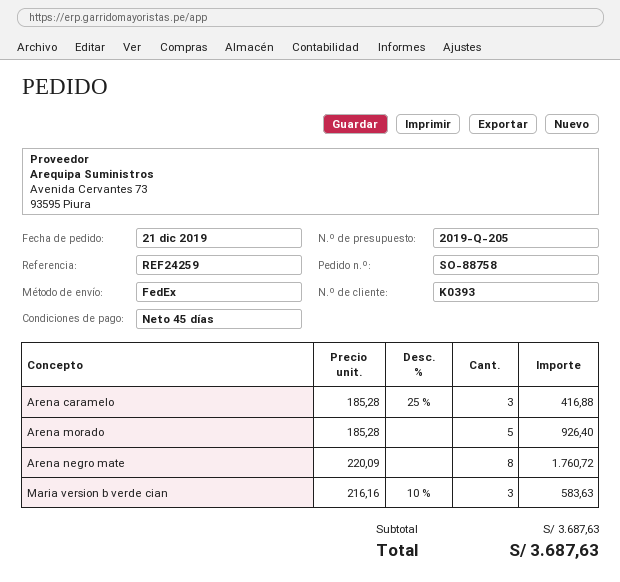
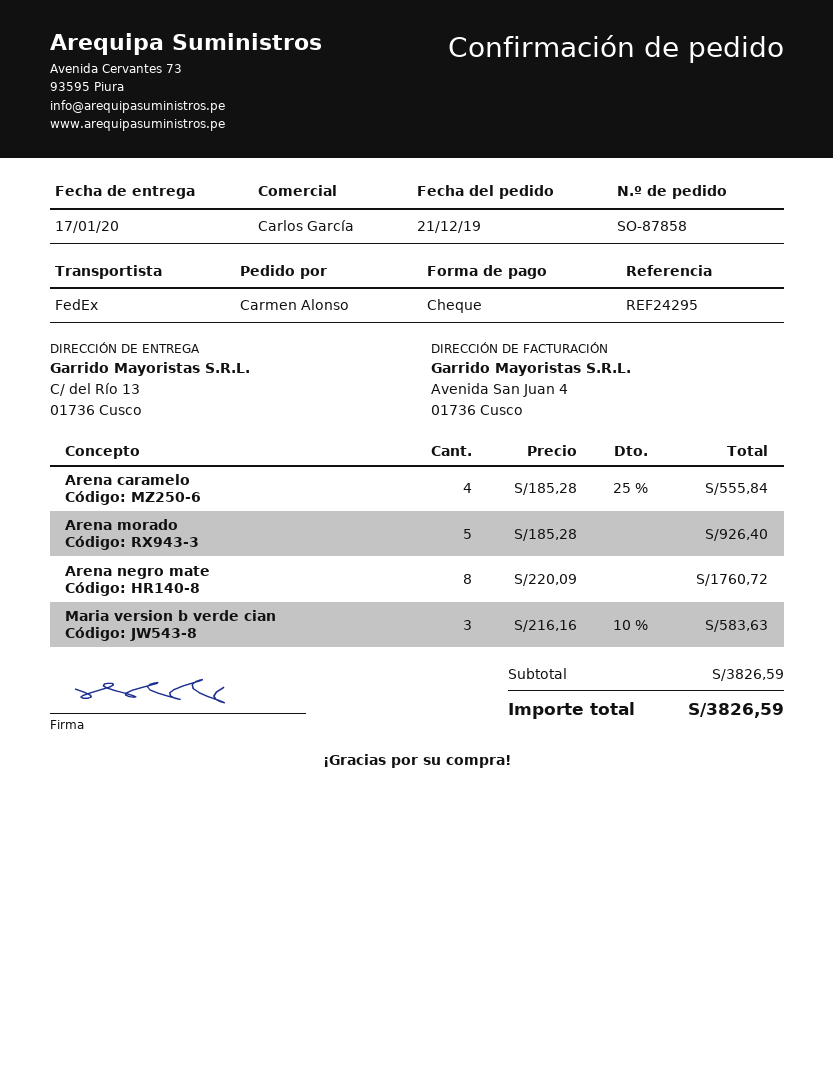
order number: SO-88758 -> SO-87858
reference: REF24259 -> REF24295
Arena caramelo: 3 x 185.28 - 25% = 416.88 -> 4 x 185.28 - 25% = 555.84
subtotal: 3687.63 -> 3826.59
total: 3687.63 -> 3826.59

